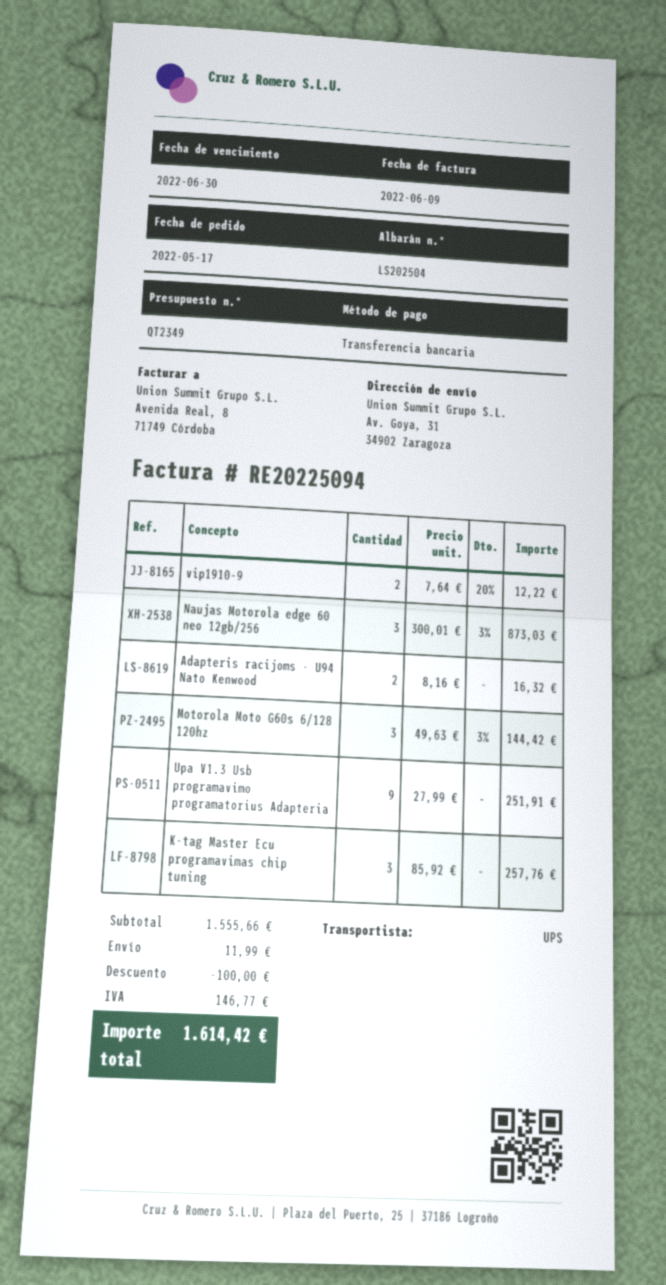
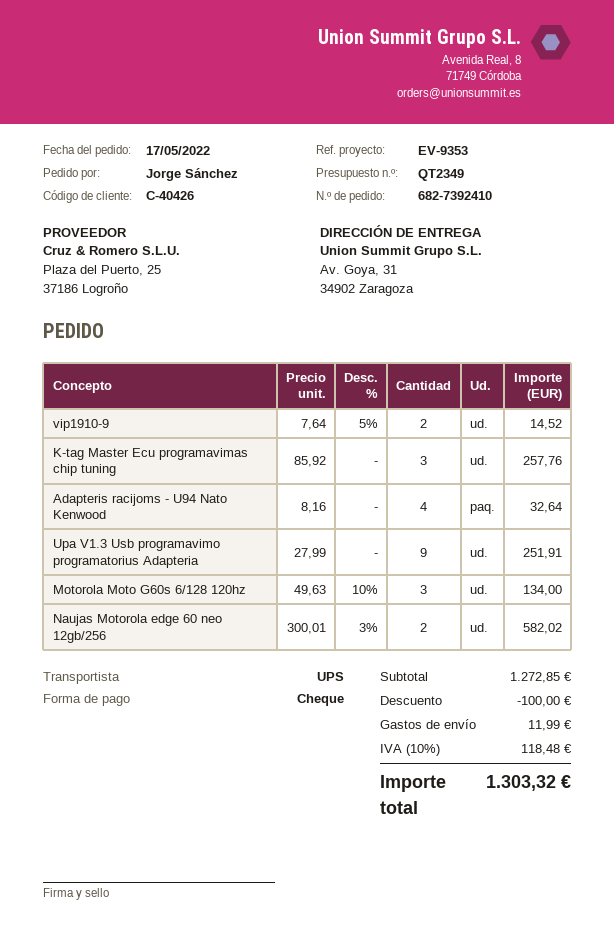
payment method: bank transfer -> cheque
vip1910-9: 2 x 7.64 - 20% = 12.22 -> 2 x 7.64 - 5% = 14.52
Naujas Motorola edge 60 neo 12gb/256: 3 x 300.01 - 3% = 873.03 -> 2 x 300.01 - 3% = 582.02
Adapteris racijoms - U94 Nato Kenwood: 2 x 8.16 = 16.32 -> 4 x 8.16 = 32.64
Motorola Moto G60s 6/128 120hz: 3 x 49.63 - 3% = 144.42 -> 3 x 49.63 - 10% = 134.00
subtotal: 1555.66 -> 1272.85
tax: 146.77 -> 118.48
total: 1614.42 -> 1303.32

